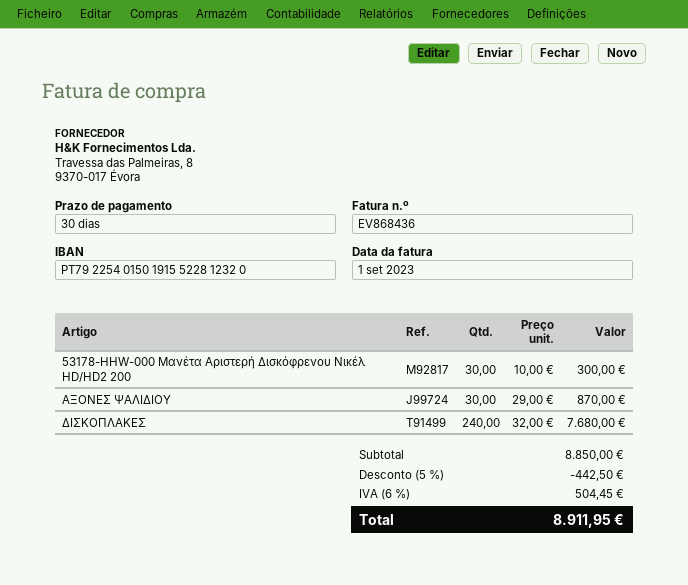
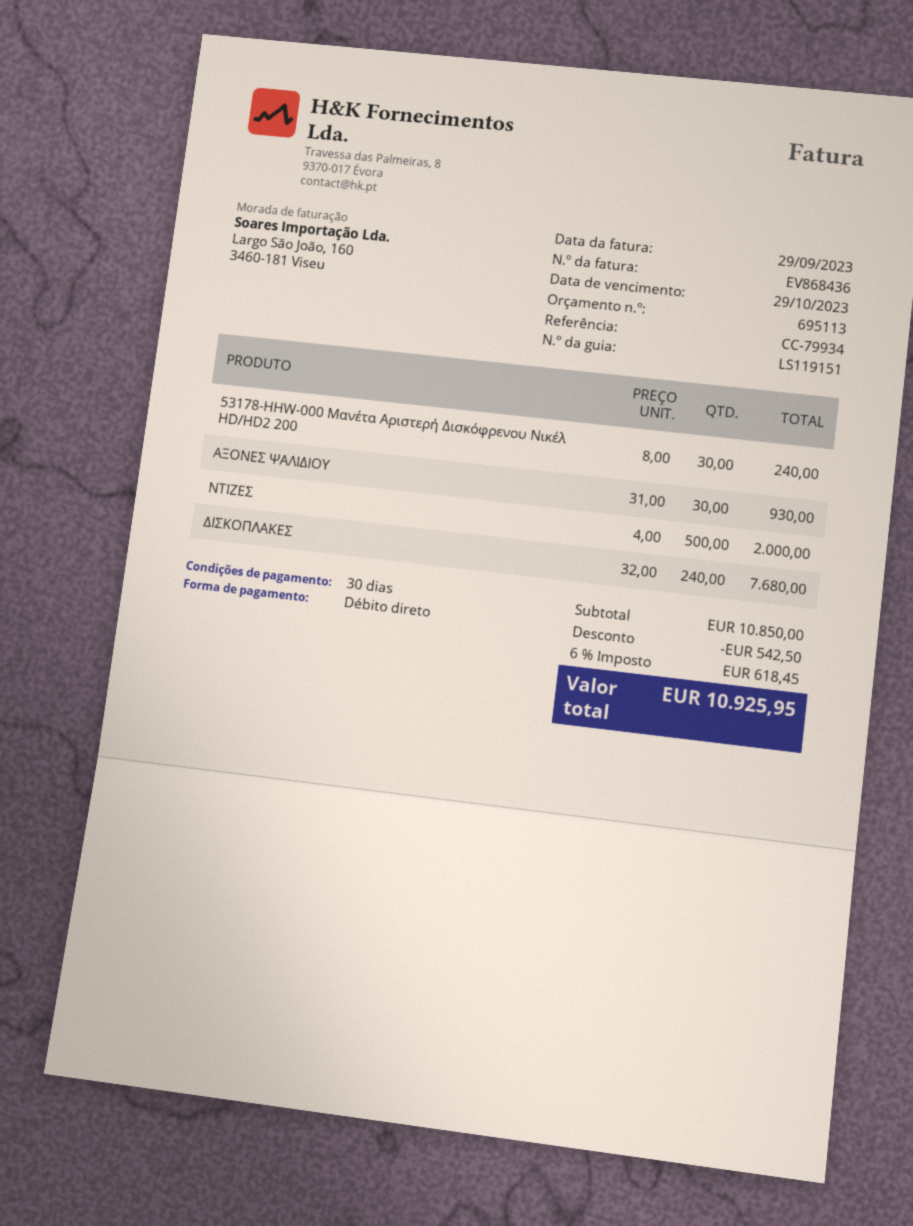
invoice date: 2023-09-01 -> 2023-09-29
53178-HHW-000 Μανέτα Αριστερή Δισκόφρενου Νικέλ HD/HD2 200: 30 x 10.00 = 300.00 -> 30 x 8.00 = 240.00
ΑΞΟΝΕΣ ΨΑΛΙΔΙΟΥ: 30 x 29.00 = 870.00 -> 30 x 31.00 = 930.00
ΝΤΙΖΕΣ: none -> 500 x 4.00 = 2000.00
subtotal: 8850.00 -> 10850.00
discount: 442.50 -> 542.50
tax: 6% = 504.45 -> 6% = 618.45
total: 8911.95 -> 10925.95

